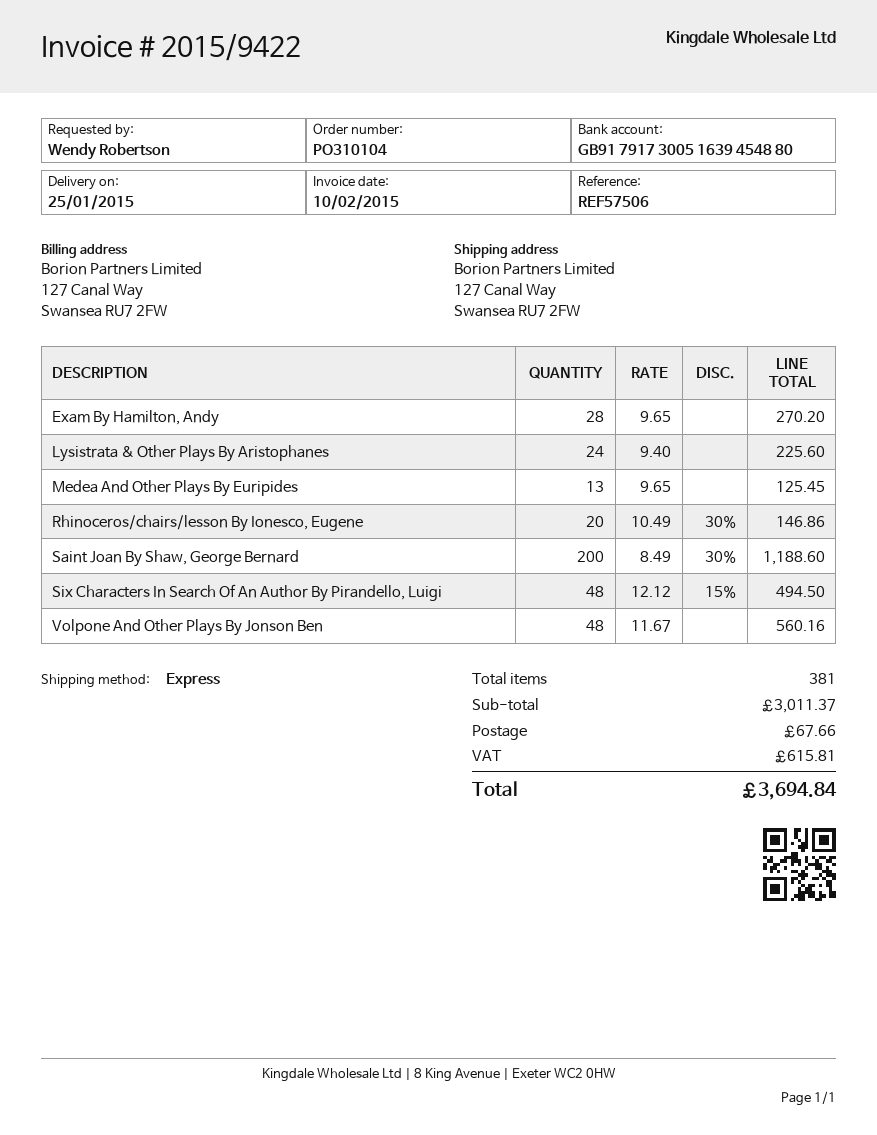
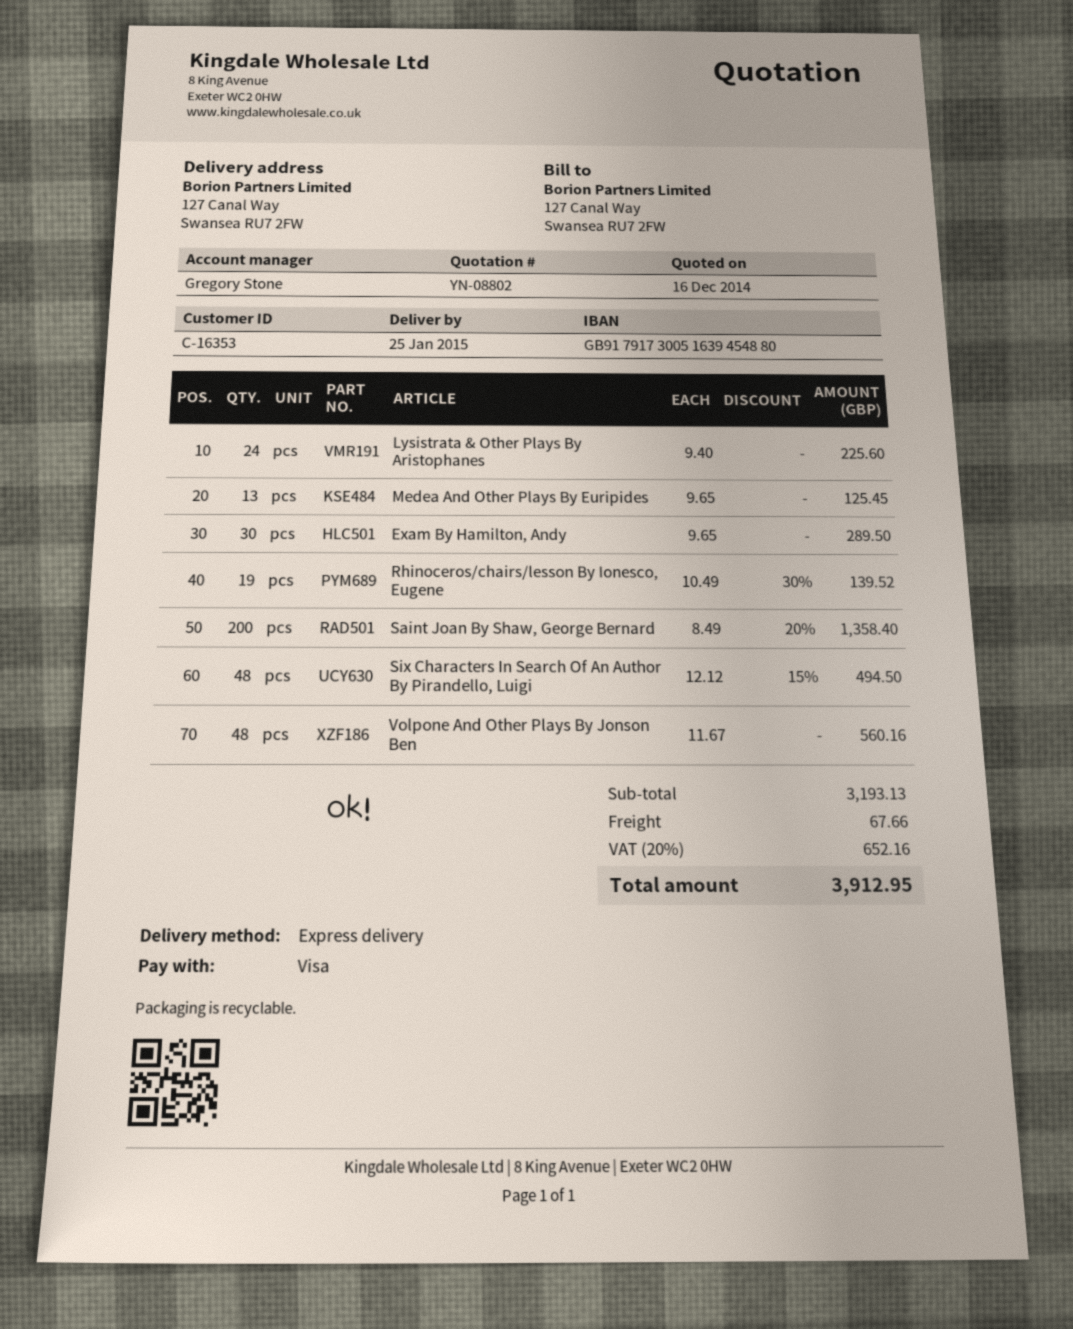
Exam By Hamilton, Andy: 28 x 9.65 = 270.20 -> 30 x 9.65 = 289.50
Rhinoceros/chairs/lesson By Ionesco, Eugene: 20 x 10.49 - 30% = 146.86 -> 19 x 10.49 - 30% = 139.52
Saint Joan By Shaw, George Bernard: 200 x 8.49 - 30% = 1188.60 -> 200 x 8.49 - 20% = 1358.40
subtotal: 3011.37 -> 3193.13
tax: 615.81 -> 652.16
total: 3694.84 -> 3912.95

